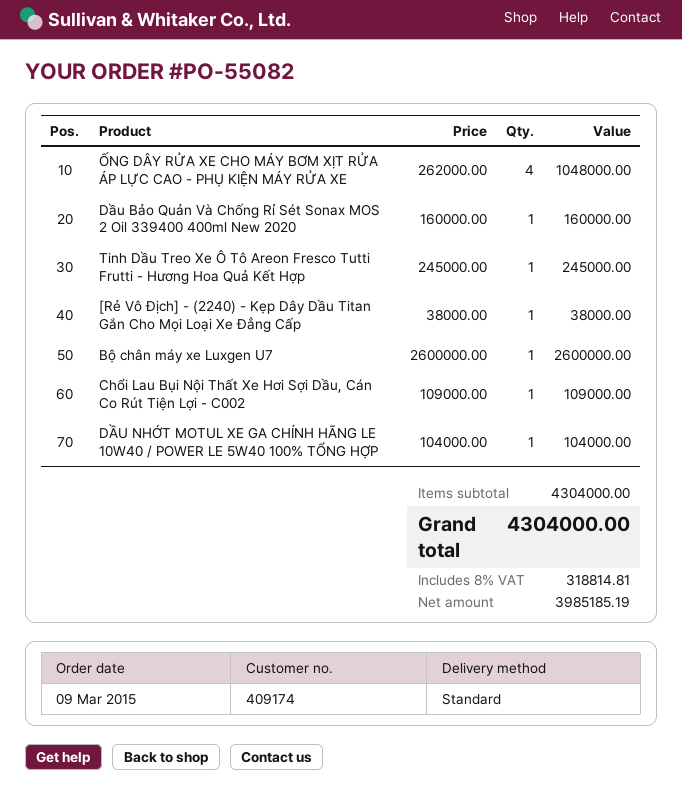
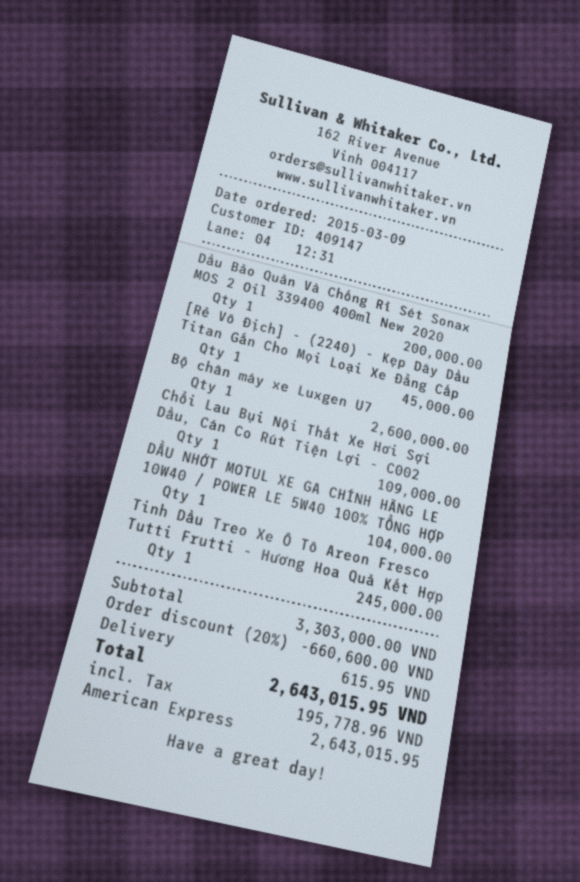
customer number: 409174 -> 409147
ỐNG DÂY RỬA XE CHO MÁY BƠM XỊT RỬA ÁP LỰC CAO - PHỤ KIỆN MÁY RỬA XE: 4 for 1048000.00 -> none
Dầu Bảo Quản Và Chống Rỉ Sét Sonax MOS 2 Oil 339400 400ml New 2020: 1 for 160000.00 -> 1 for 200000.00
[Rẻ Vô Địch] - (2240) - Kẹp Dây Dầu Titan Gắn Cho Mọi Loại Xe Đẳng Cấp: 1 for 38000.00 -> 1 for 45000.00
subtotal: 4304000.00 -> 3303000.00
discount: none -> 20% = 660600.00
shipping: none -> 615.95
tax: 318814.81 -> 195778.96
total: 4304000.00 -> 2643015.95

